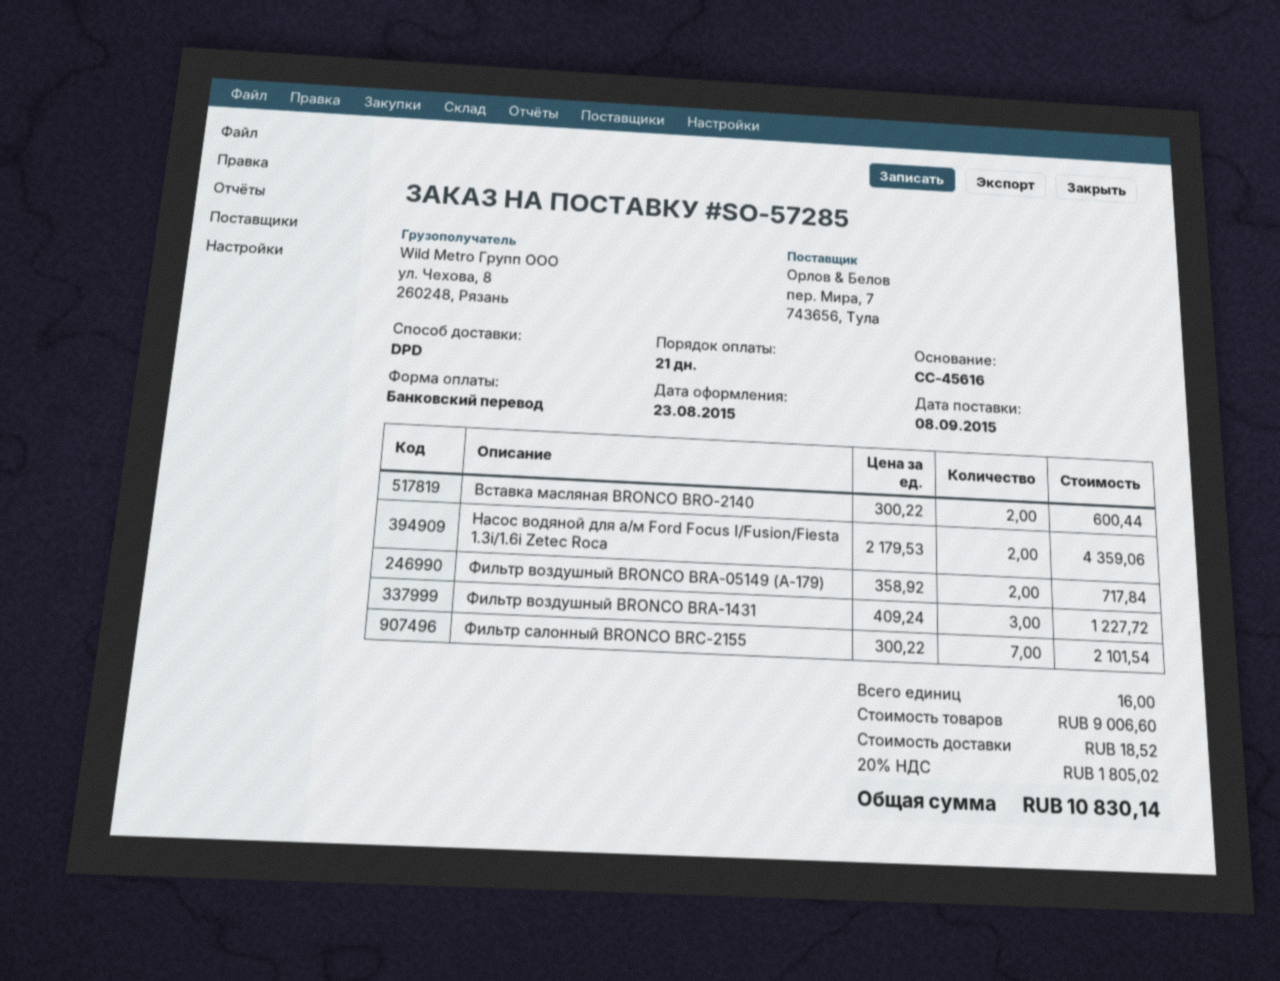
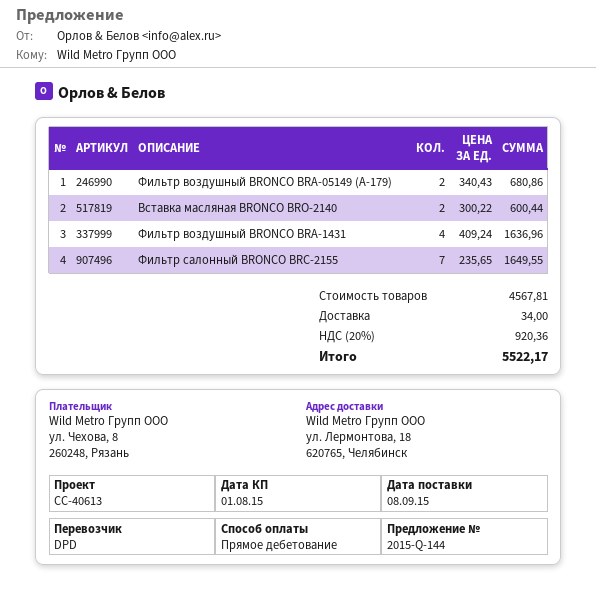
reference: CC-45616 -> CC-40613
payment method: bank transfer -> direct debit
ship to: ул. Чехова, 8, 260248, Рязань -> ул. Лермонтова, 18, 620765, Челябинск
Насос водяной для а/м Ford Focus I/Fusion/Fiesta 1.3i/1.6i Zetec Roca: 2 x 2179.53 = 4359.06 -> none
Фильтр воздушный BRONCO BRA-05149 (A-179): 2 x 358.92 = 717.84 -> 2 x 340.43 = 680.86
Фильтр воздушный BRONCO BRA-1431: 3 x 409.24 = 1227.72 -> 4 x 409.24 = 1636.96
Фильтр салонный BRONCO BRC-2155: 7 x 300.22 = 2101.54 -> 7 x 235.65 = 1649.55
subtotal: 9006.60 -> 4567.81
shipping: 18.52 -> 34.00
tax: 20% = 1805.02 -> 20% = 920.36
total: 10830.14 -> 5522.17

